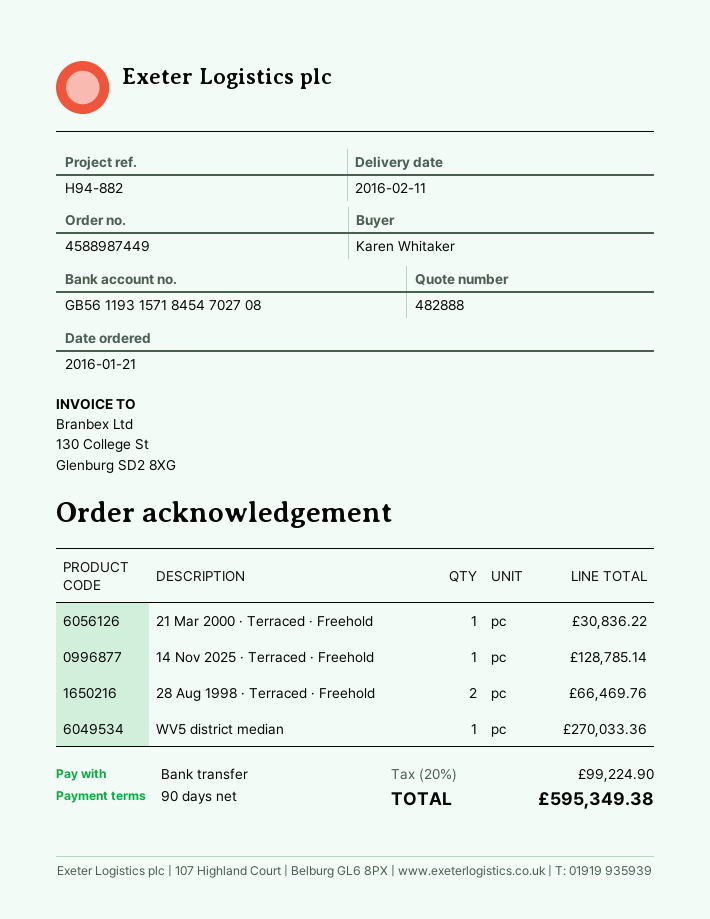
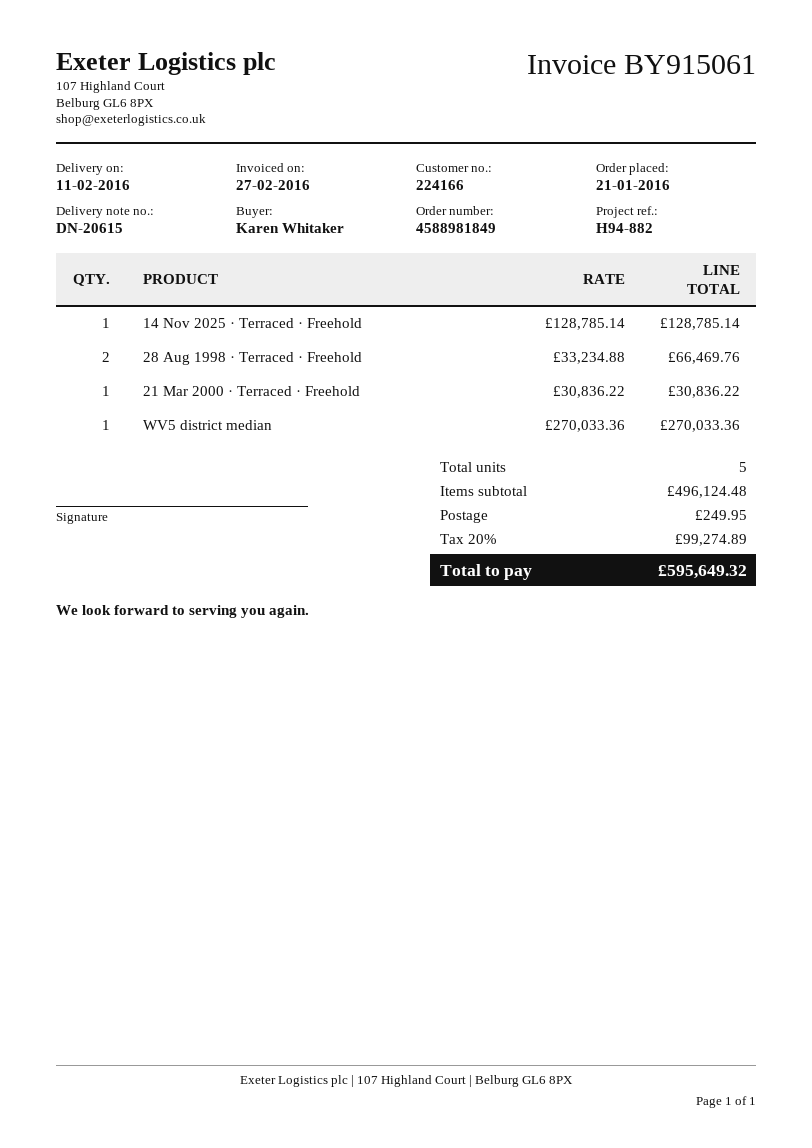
order number: 4588987449 -> 4588981849
shipping: none -> 249.95
tax: 20% = 99224.90 -> 20% = 99274.89
total: 595349.38 -> 595649.32

